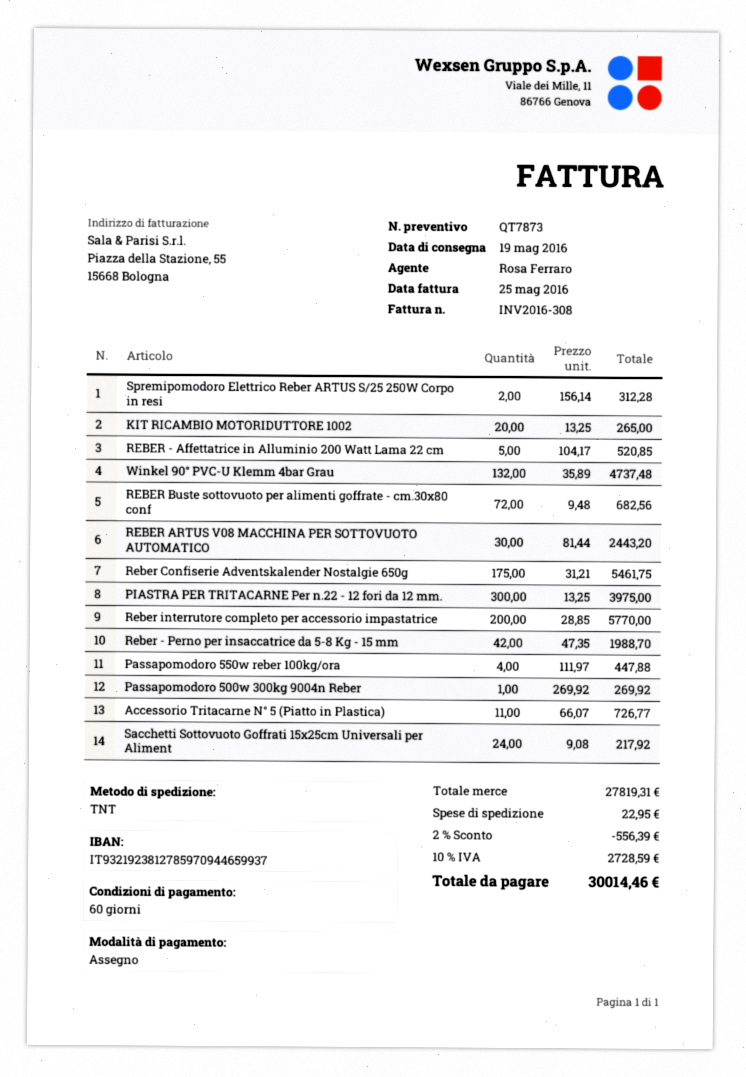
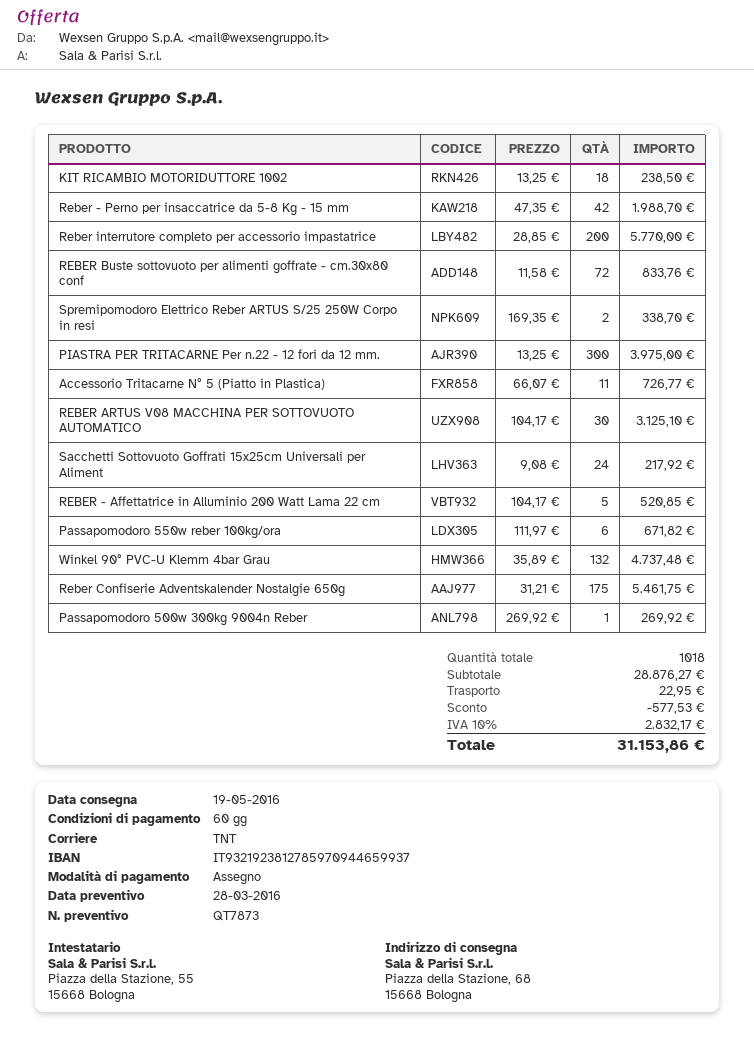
Spremipomodoro Elettrico Reber ARTUS S/25 250W Corpo in resi: 2 x 156.14 = 312.28 -> 2 x 169.35 = 338.70
KIT RICAMBIO MOTORIDUTTORE 1002: 20 x 13.25 = 265.00 -> 18 x 13.25 = 238.50
REBER Buste sottovuoto per alimenti goffrate - cm.30x80 conf: 72 x 9.48 = 682.56 -> 72 x 11.58 = 833.76
REBER ARTUS V08 MACCHINA PER SOTTOVUOTO AUTOMATICO: 30 x 81.44 = 2443.20 -> 30 x 104.17 = 3125.10
Passapomodoro 550w reber 100kg/ora: 4 x 111.97 = 447.88 -> 6 x 111.97 = 671.82
subtotal: 27819.31 -> 28876.27
discount: 556.39 -> 577.53
tax: 10% = 2728.59 -> 10% = 2832.17
total: 30014.46 -> 31153.86

